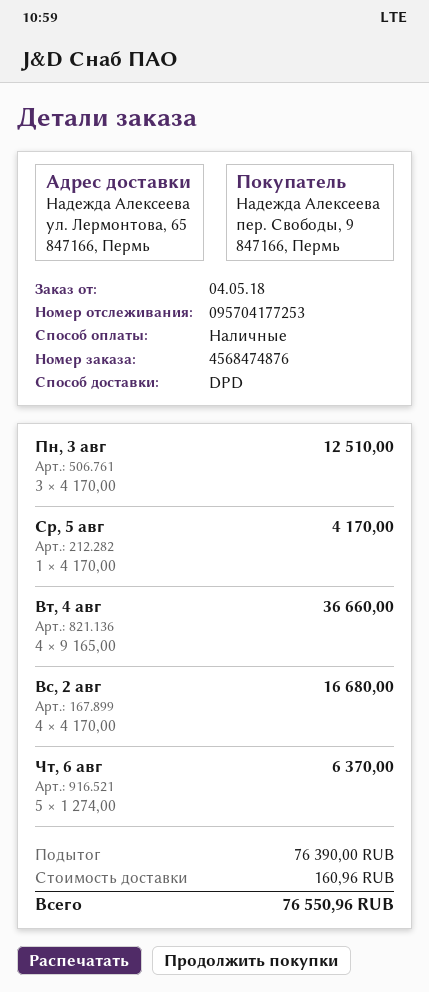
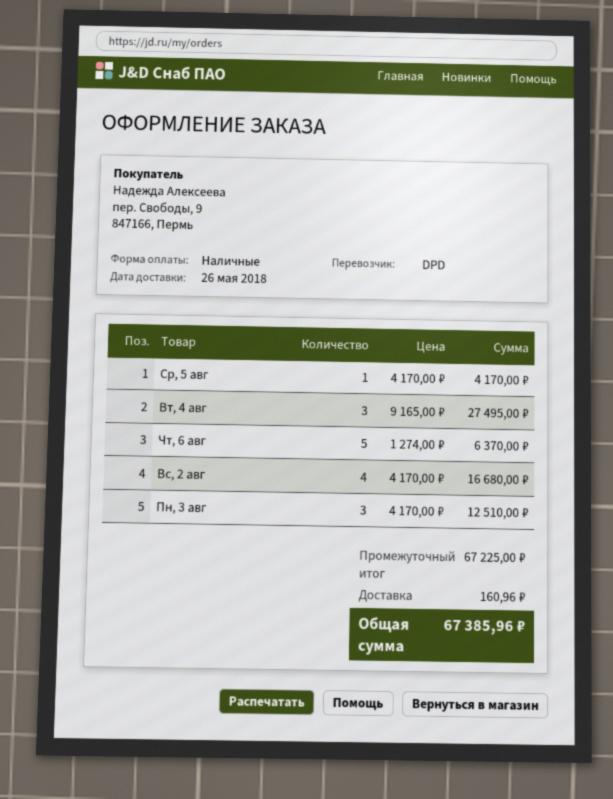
Вт, 4 авг: 4 x 9165.00 = 36660.00 -> 3 x 9165.00 = 27495.00
subtotal: 76390.00 -> 67225.00
total: 76550.96 -> 67385.96

